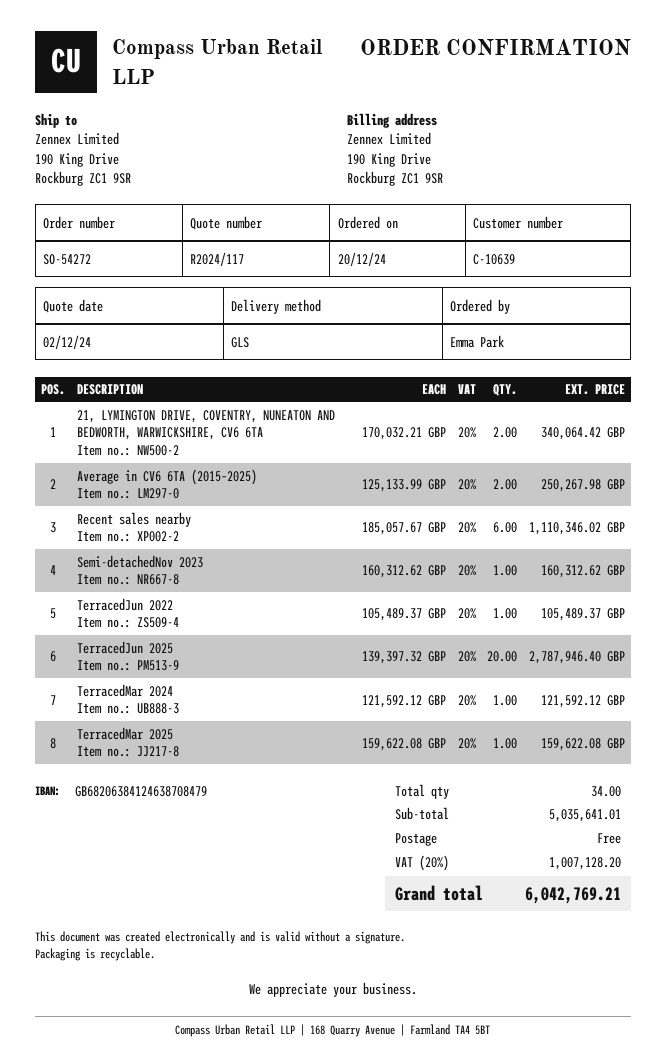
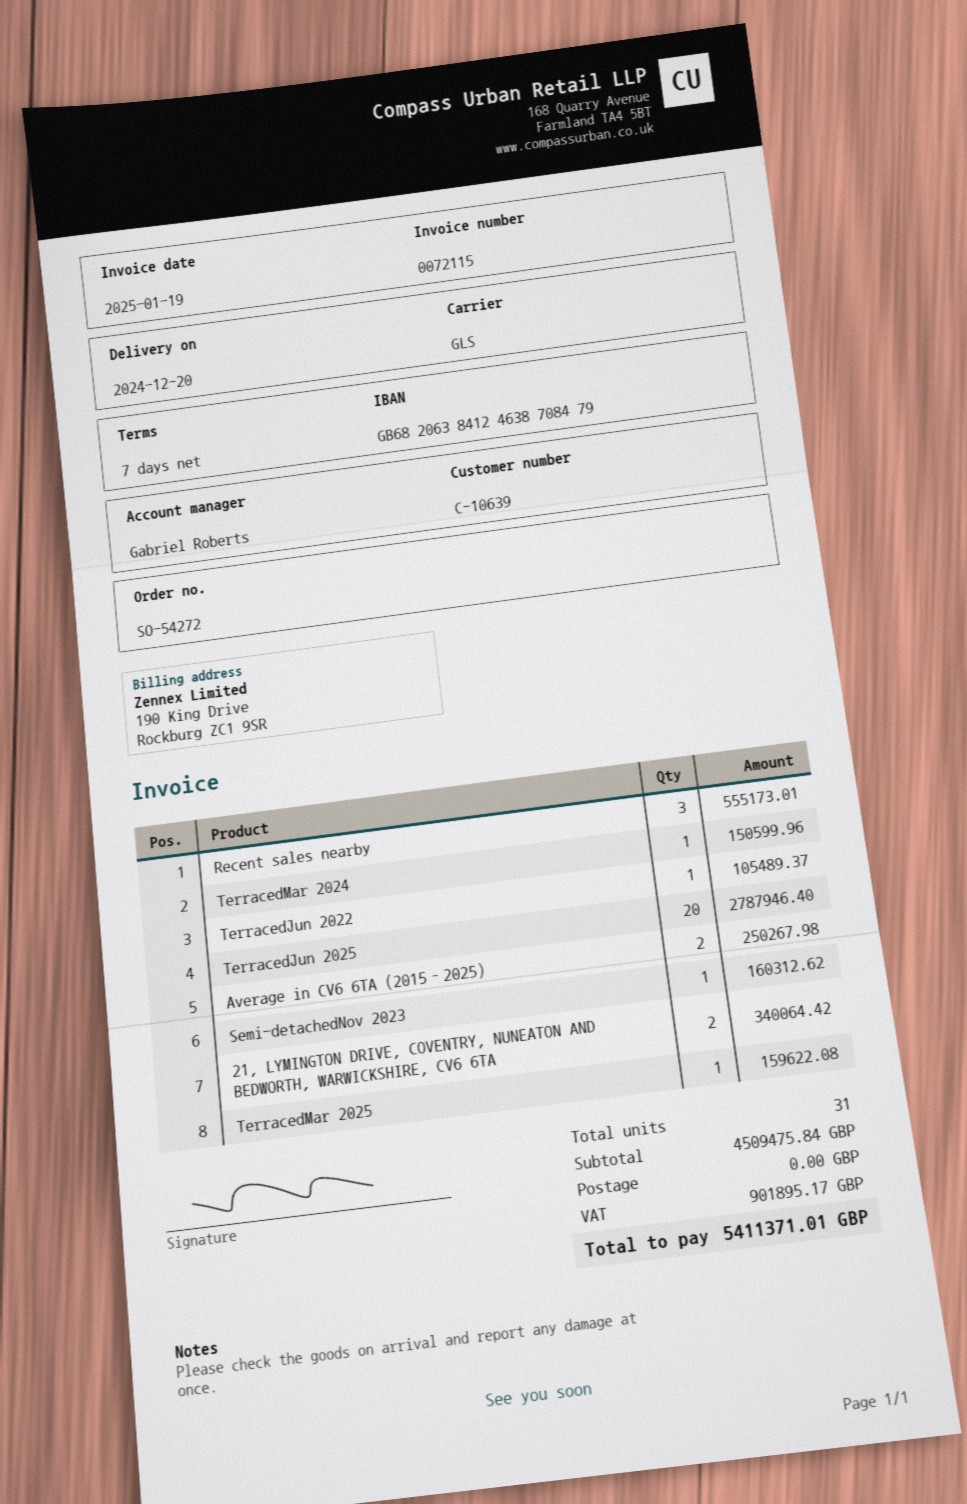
Recent sales nearby: 6 for 1110346.02 -> 3 for 555173.01
TerracedMar 2024: 1 for 121592.12 -> 1 for 150599.96
total quantity: 34 -> 31
subtotal: 5035641.01 -> 4509475.84
tax: 1007128.20 -> 901895.17
total: 6042769.21 -> 5411371.01

